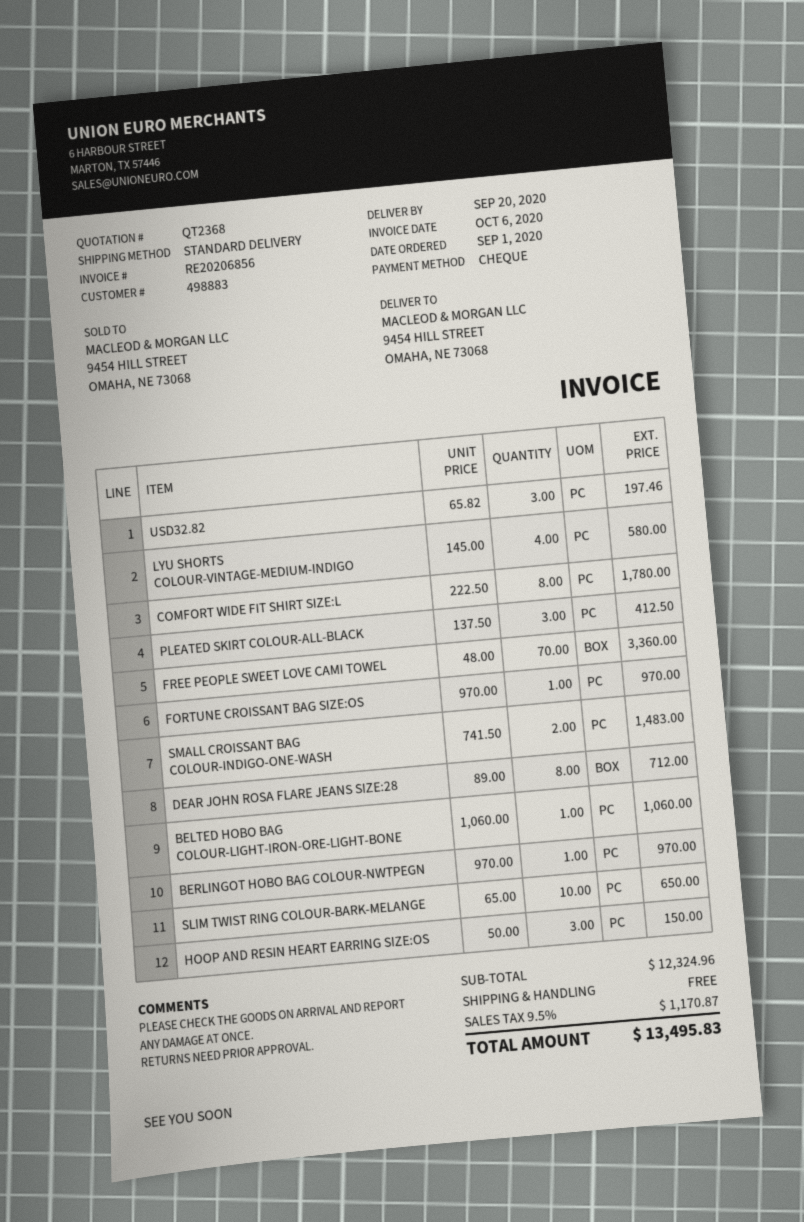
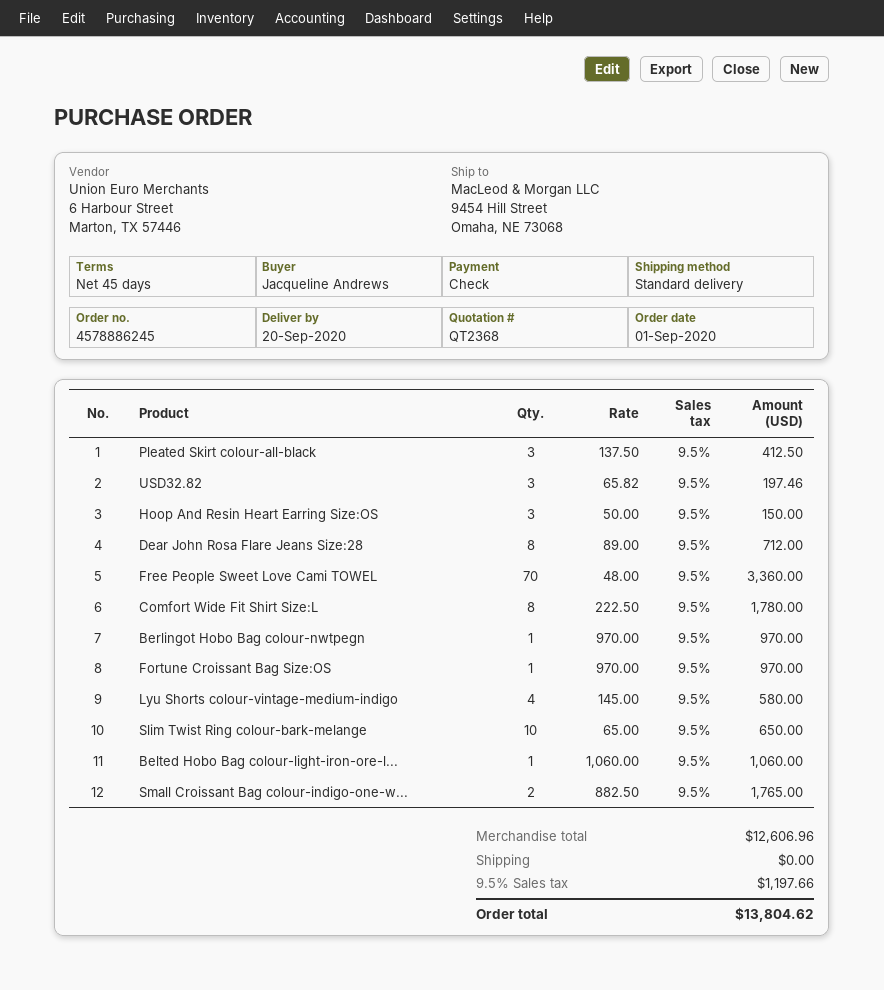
SMALL CROISSANT BAG COLOUR-INDIGO-ONE-WASH: 2 x 741.50 = 1483.00 -> 2 x 882.50 = 1765.00
subtotal: 12324.96 -> 12606.96
tax: 9.5% = 1170.87 -> 9.5% = 1197.66
total: 13495.83 -> 13804.62

